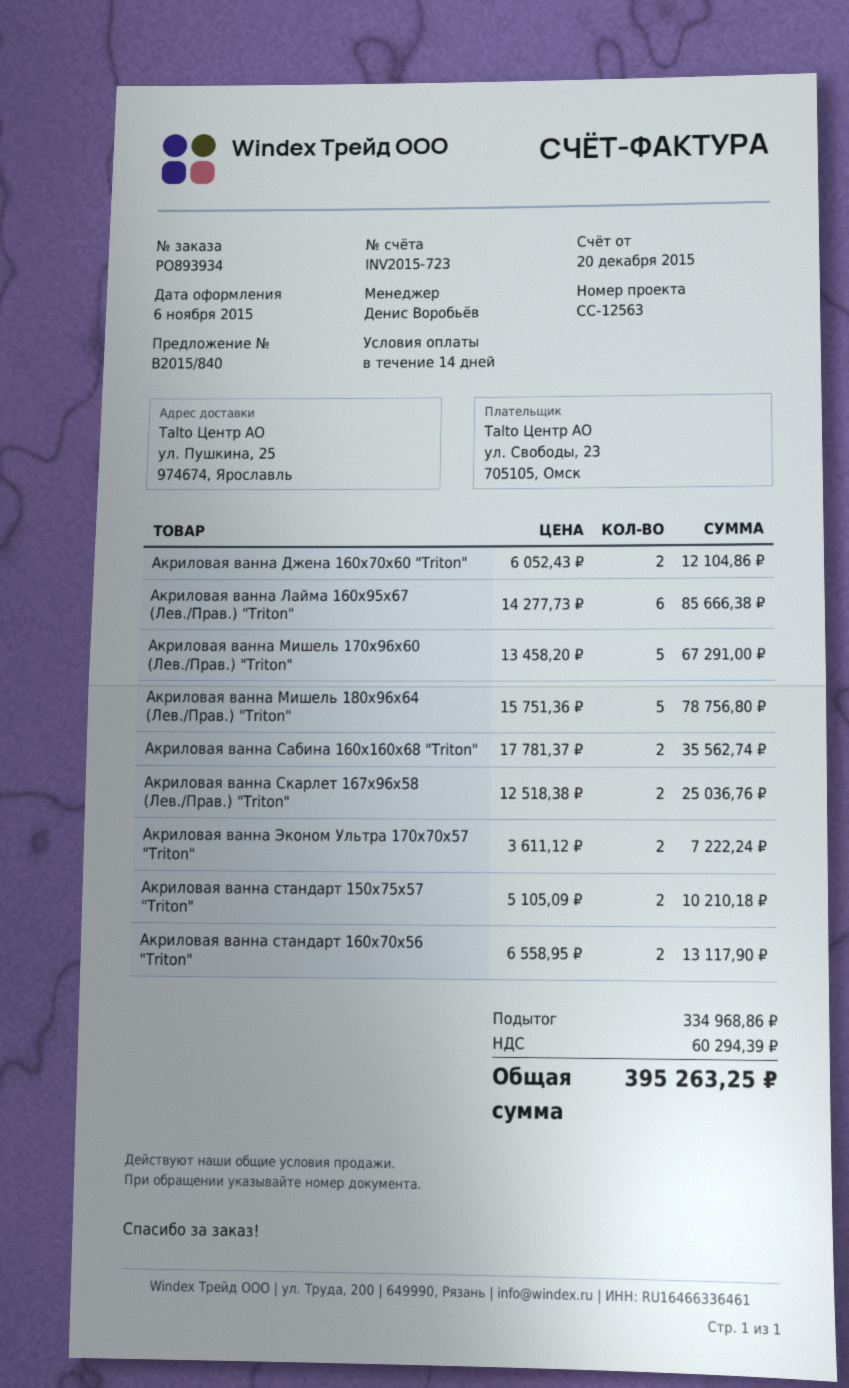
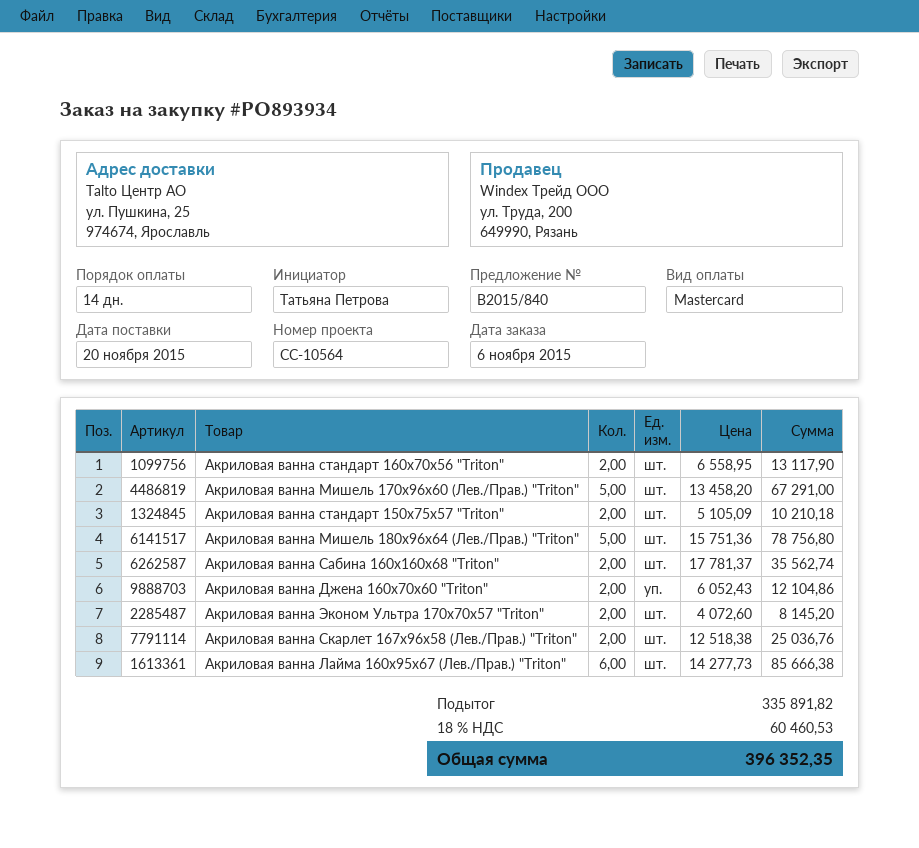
reference: CC-12563 -> CC-10564
Акриловая ванна Эконом Ультра 170x70x57 "Triton": 2 x 3611.12 = 7222.24 -> 2 x 4072.60 = 8145.20
subtotal: 334968.86 -> 335891.82
tax: 60294.39 -> 60460.53
total: 395263.25 -> 396352.35

